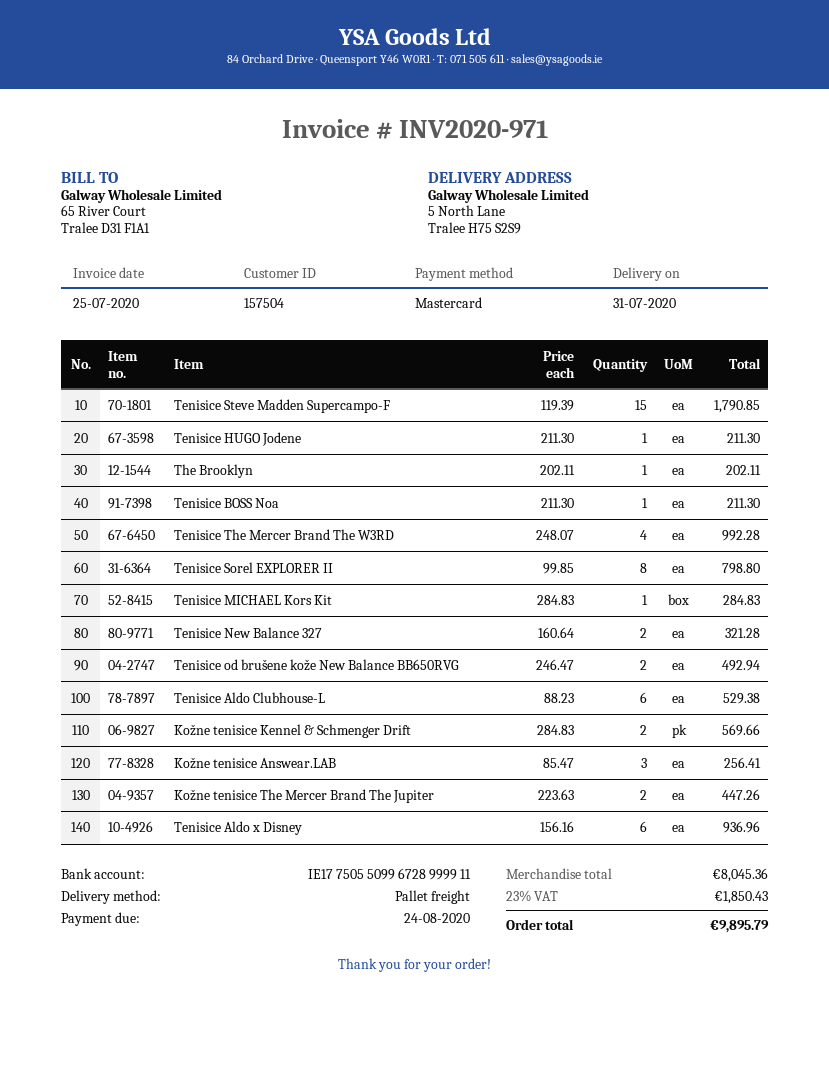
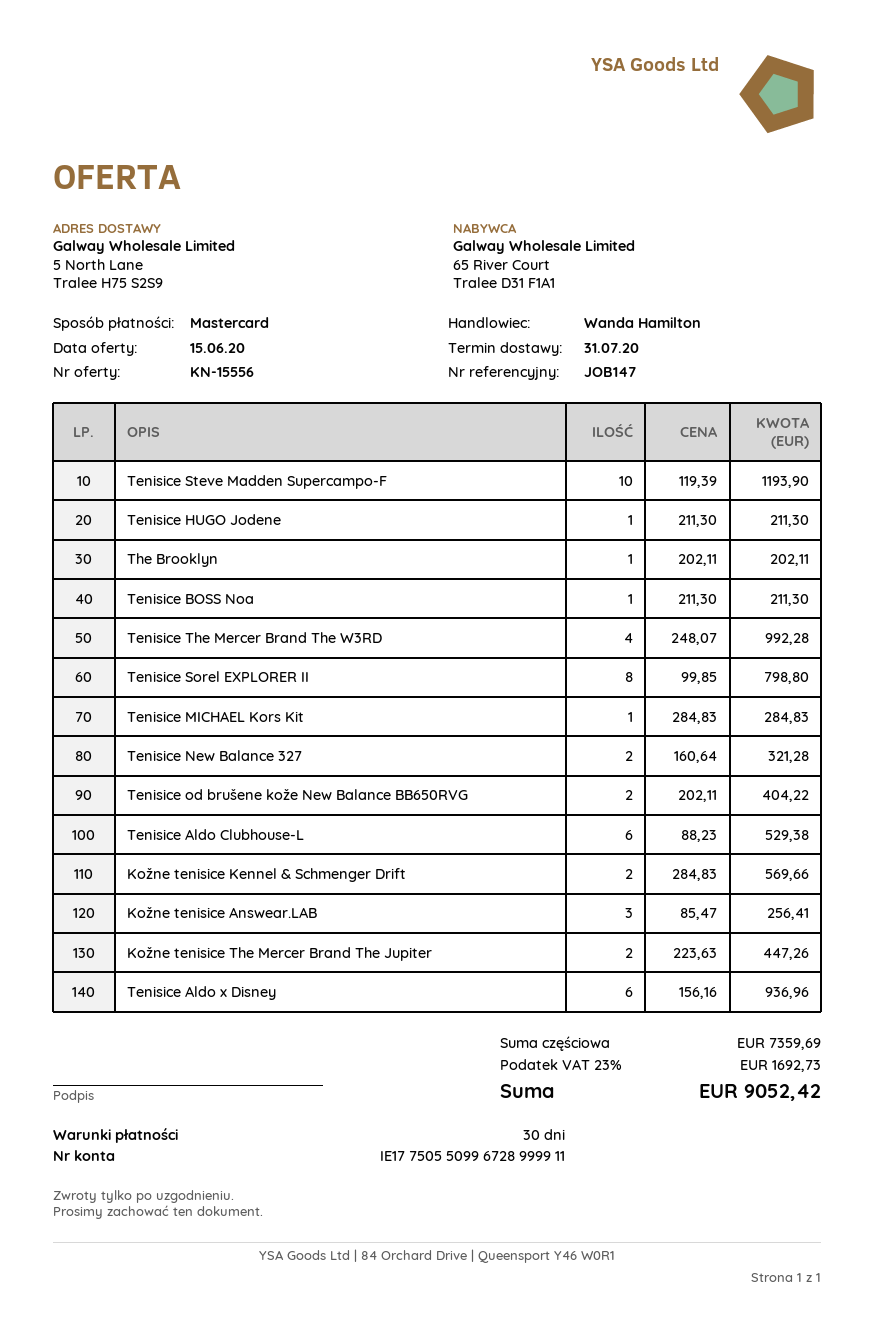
Tenisice Steve Madden Supercampo-F: 15 x 119.39 = 1790.85 -> 10 x 119.39 = 1193.90
Tenisice od brušene kože New Balance BB650RVG: 2 x 246.47 = 492.94 -> 2 x 202.11 = 404.22
subtotal: 8045.36 -> 7359.69
tax: 23% = 1850.43 -> 23% = 1692.73
total: 9895.79 -> 9052.42

